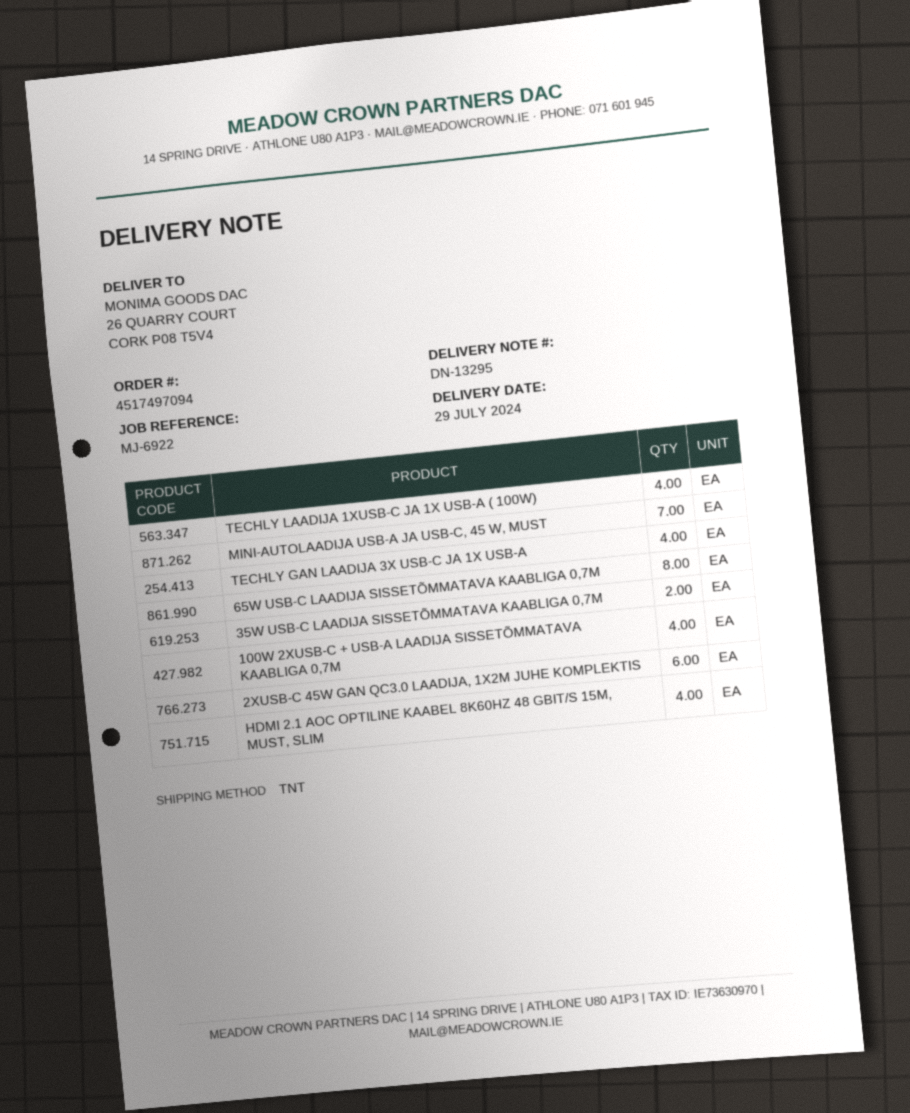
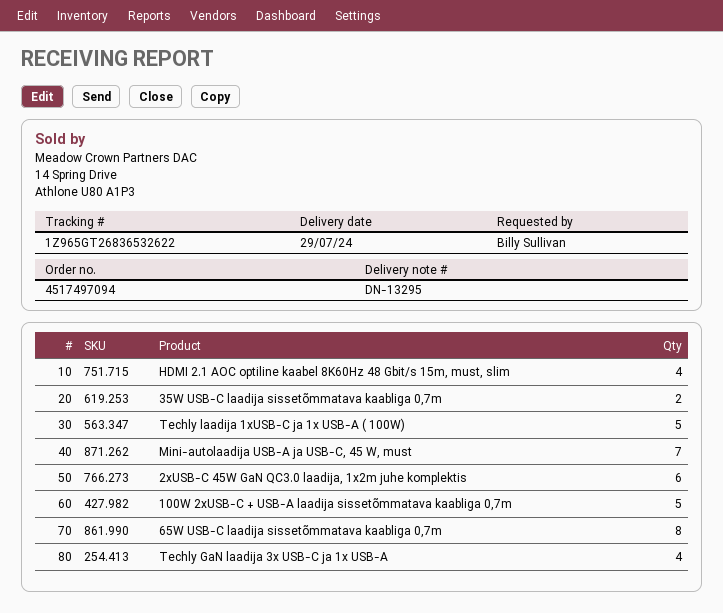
TECHLY LAADIJA 1XUSB-C JA 1X USB-A ( 100W): 4 -> 5
100W 2XUSB-C + USB-A LAADIJA SISSETÕMMATAVA KAABLIGA 0,7M: 4 -> 5

